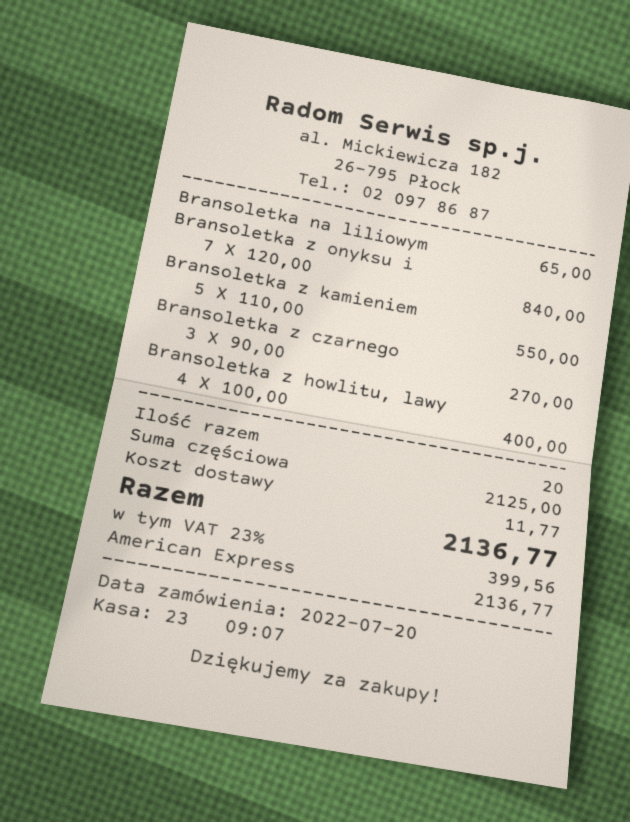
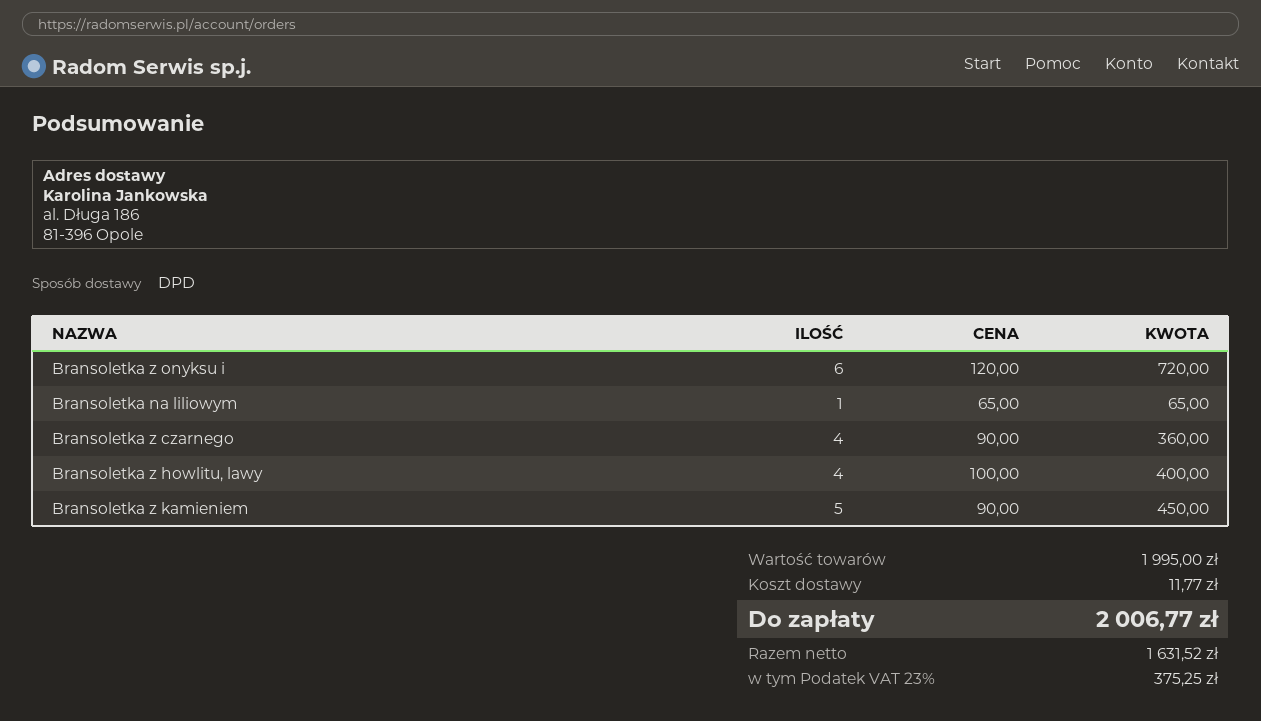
Bransoletka z onyksu i: 7 x 120.00 = 840.00 -> 6 x 120.00 = 720.00
Bransoletka z kamieniem: 5 x 110.00 = 550.00 -> 5 x 90.00 = 450.00
Bransoletka z czarnego: 3 x 90.00 = 270.00 -> 4 x 90.00 = 360.00
subtotal: 2125.00 -> 1995.00
tax: 23% = 399.56 -> 23% = 375.25
total: 2136.77 -> 2006.77

